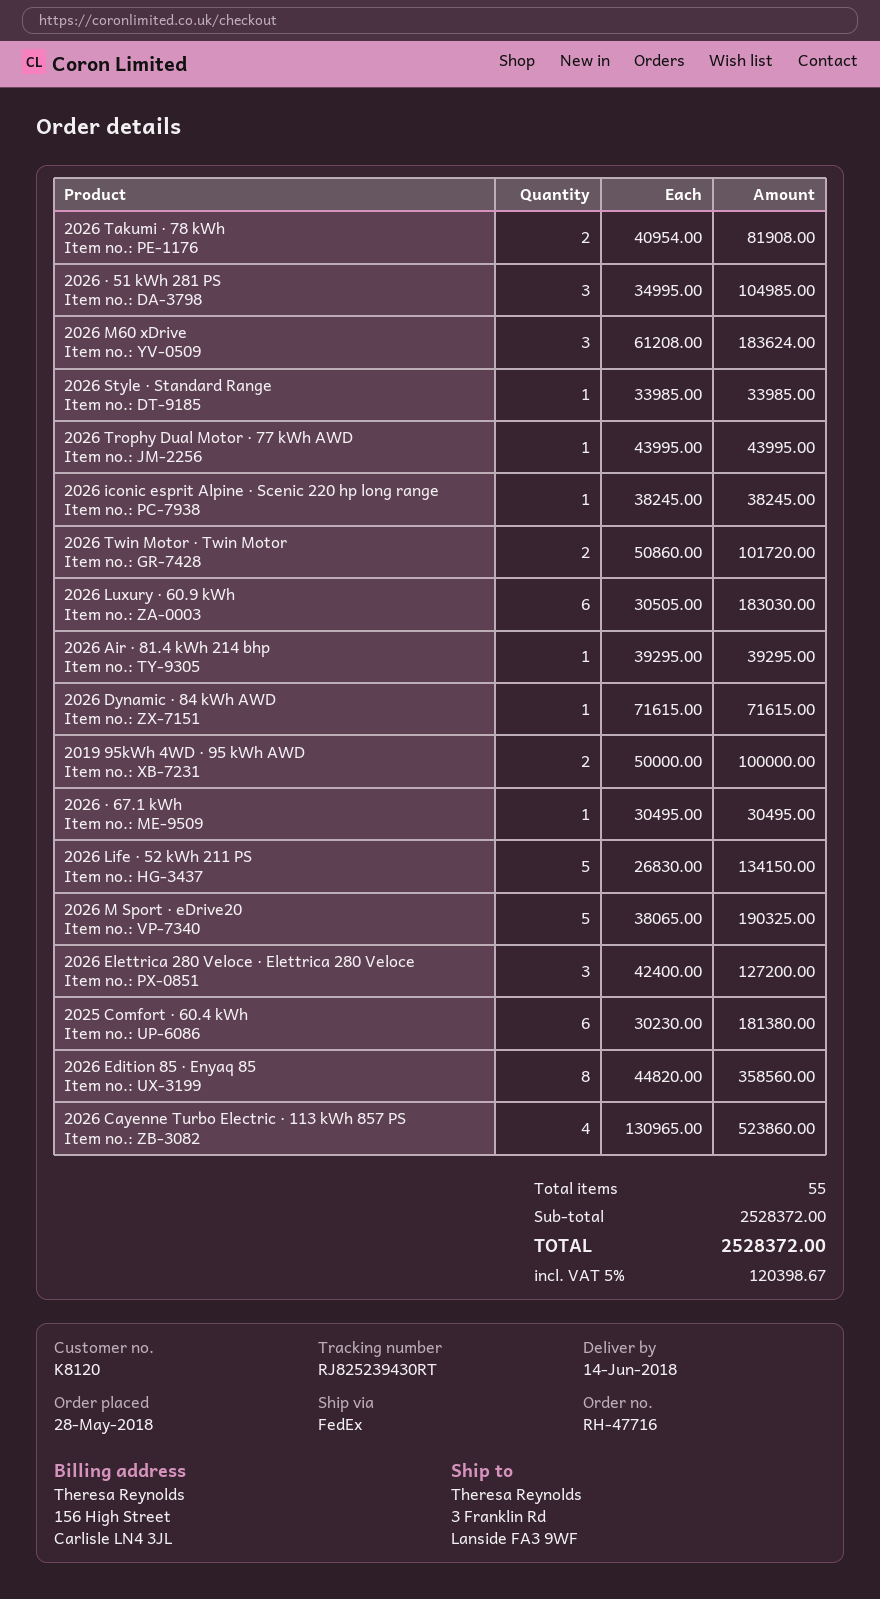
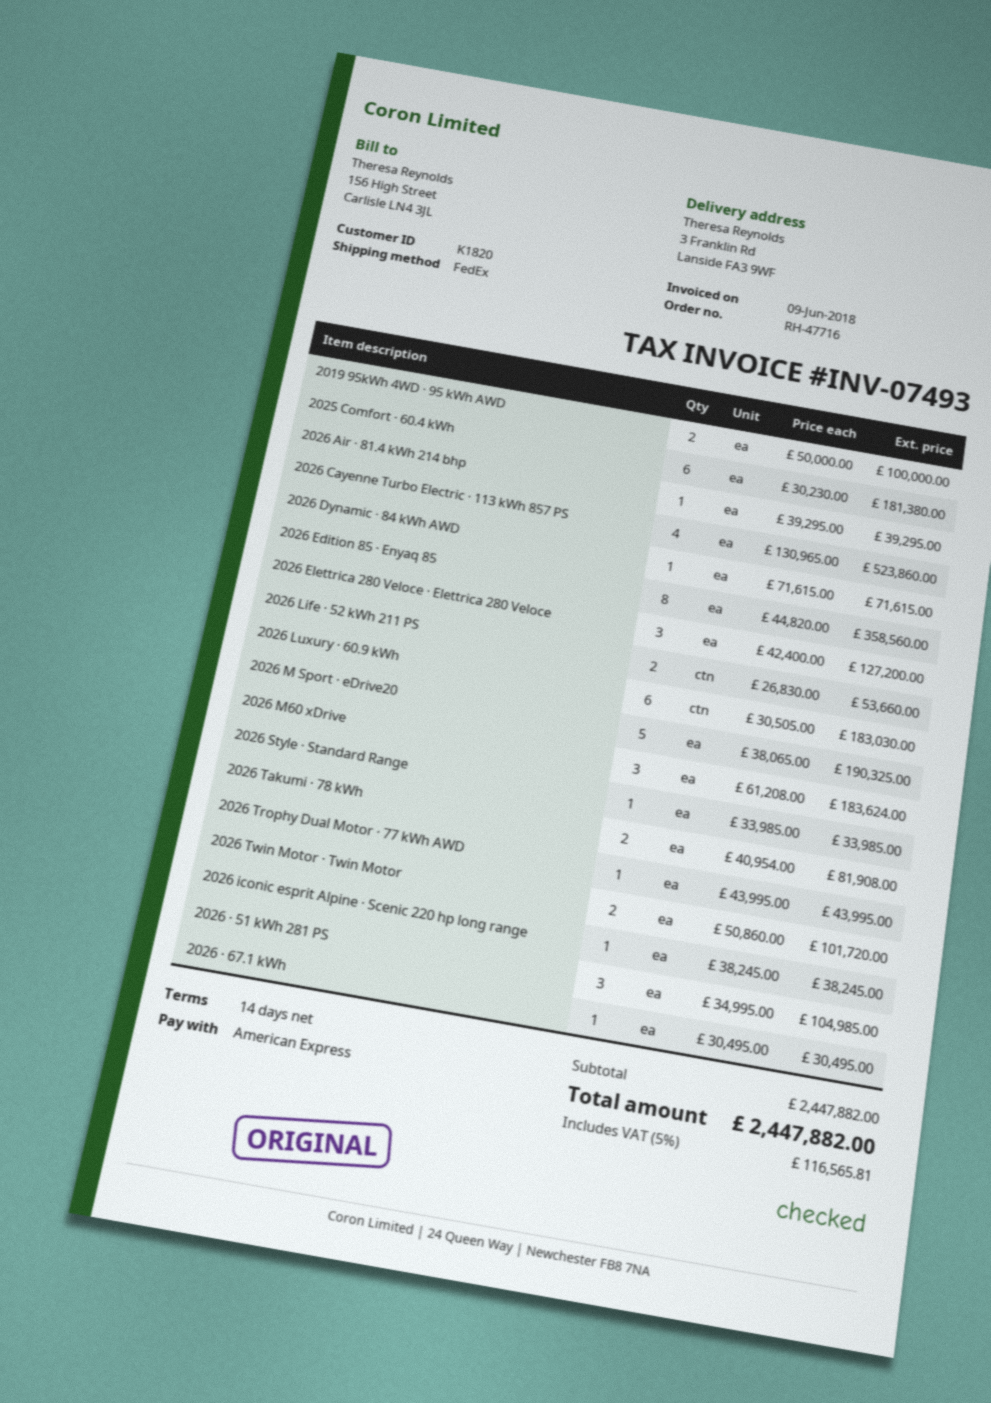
customer number: K8120 -> K1820
2026 Life · 52 kWh 211 PS: 5 x 26830.00 = 134150.00 -> 2 x 26830.00 = 53660.00
subtotal: 2528372.00 -> 2447882.00
tax: 5% = 120398.67 -> 5% = 116565.81
total: 2528372.00 -> 2447882.00

